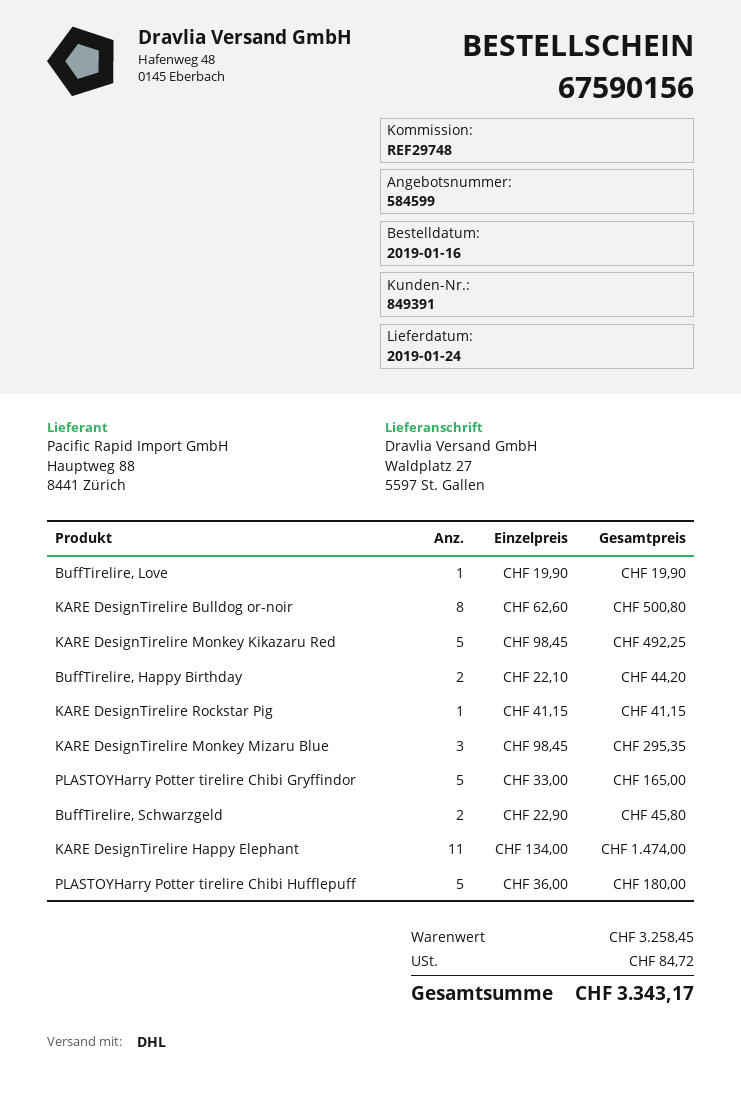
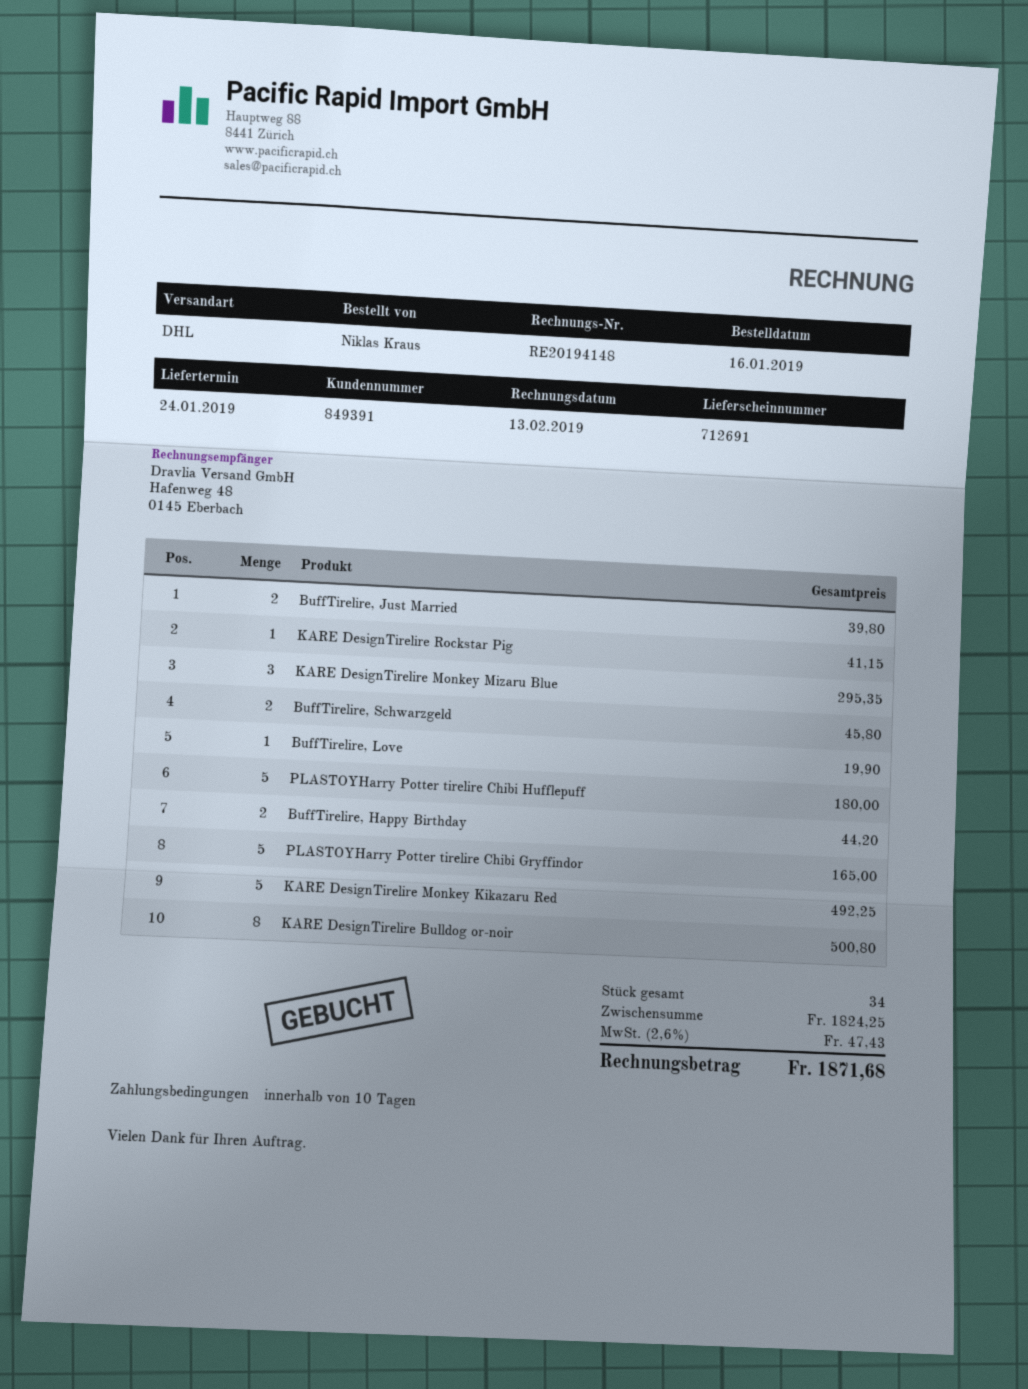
KARE DesignTirelire Happy Elephant: 11 for 1474.00 -> none
BuffTirelire, Just Married: none -> 2 for 39.80
subtotal: 3258.45 -> 1824.25
tax: 84.72 -> 47.43
total: 3343.17 -> 1871.68

